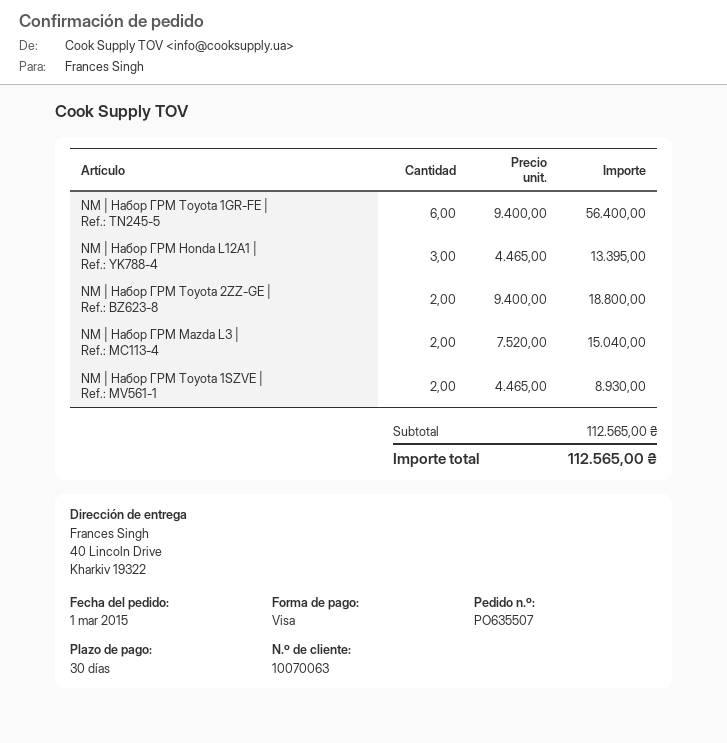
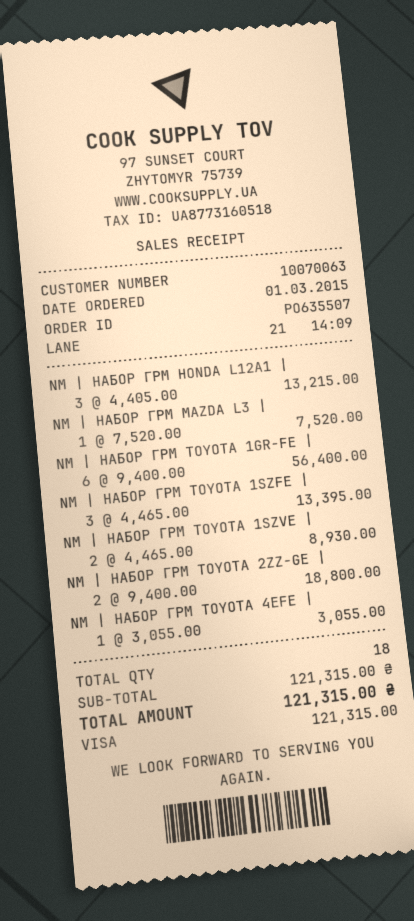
NM | Набор ГРМ Honda L12A1 |: 3 x 4465.00 = 13395.00 -> 3 x 4405.00 = 13215.00
NM | Набор ГРМ Mazda L3 |: 2 x 7520.00 = 15040.00 -> 1 x 7520.00 = 7520.00
NM | НАБОР ГРМ TOYOTA 1SZFE |: none -> 3 x 4465.00 = 13395.00
NM | НАБОР ГРМ TOYOTA 4EFE |: none -> 1 x 3055.00 = 3055.00
subtotal: 112565.00 -> 121315.00
total: 112565.00 -> 121315.00

